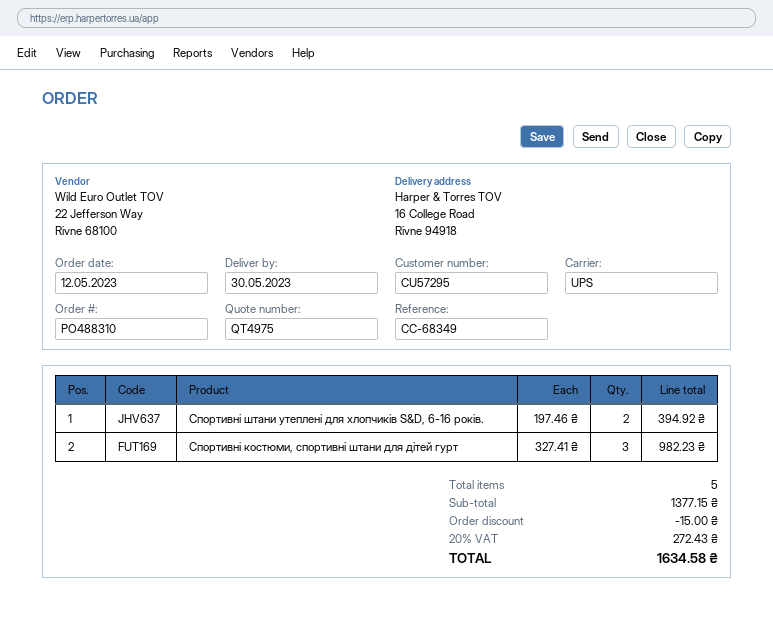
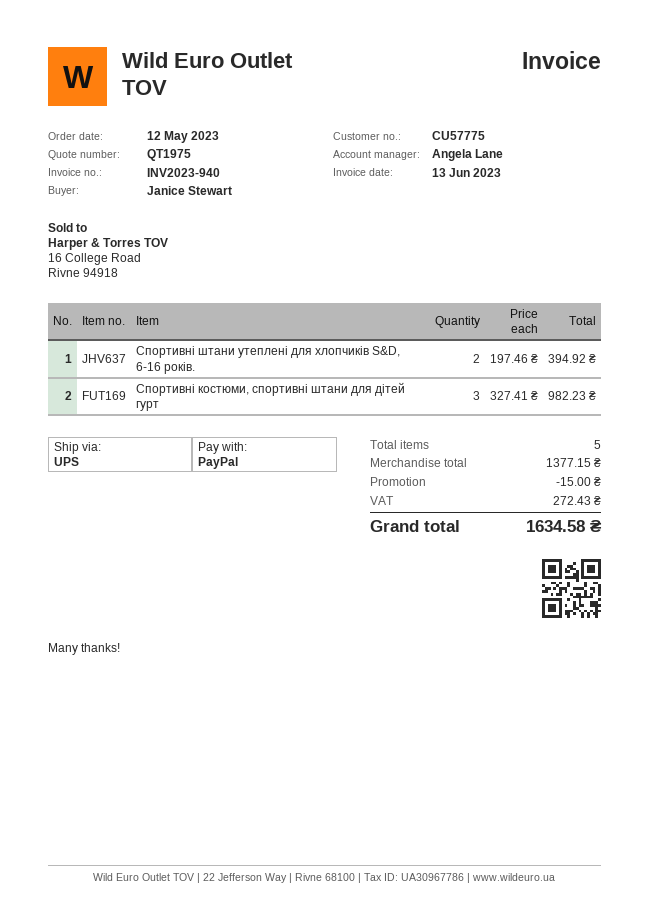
quote number: QT4975 -> QT1975
customer number: CU57295 -> CU57775

